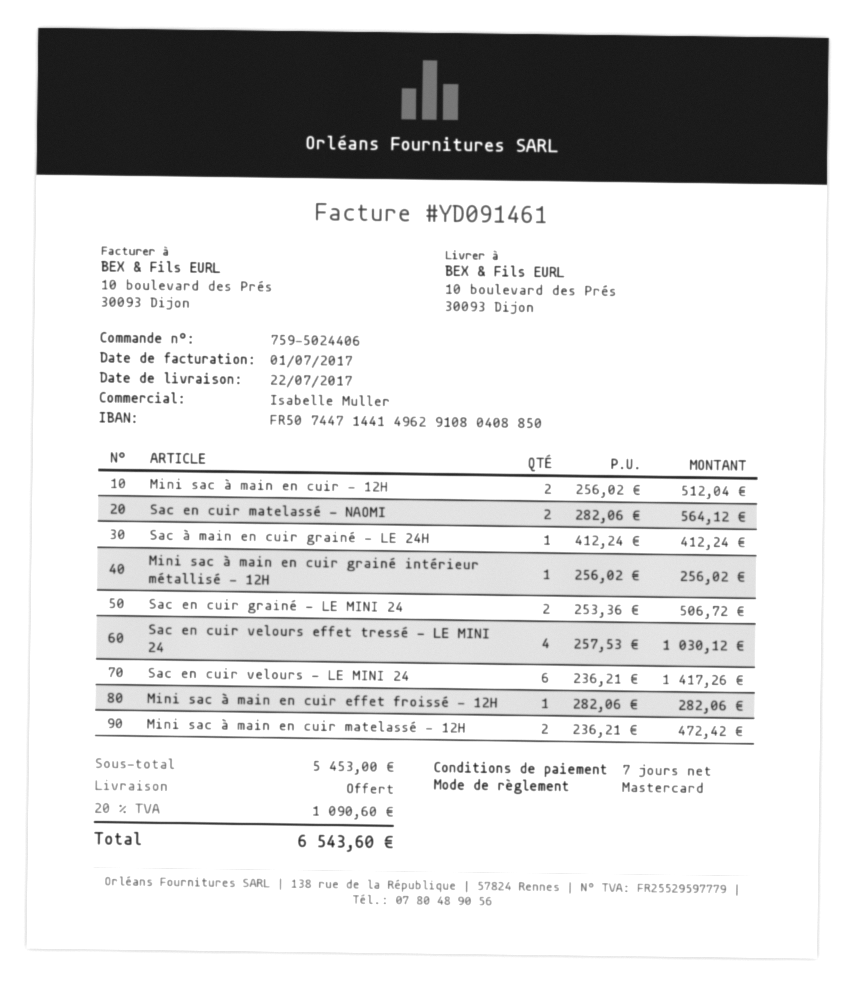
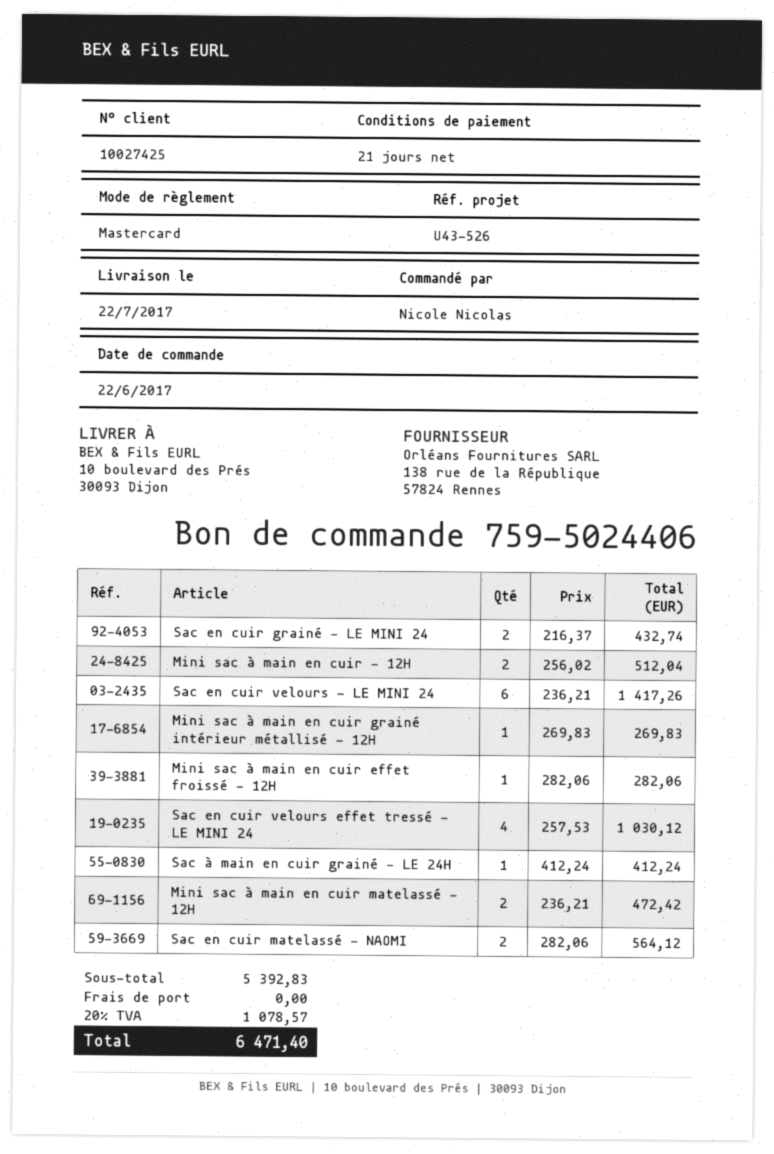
payment terms: 7 days -> 21 days
Mini sac à main en cuir grainé intérieur métallisé - 12H: 1 x 256.02 = 256.02 -> 1 x 269.83 = 269.83
Sac en cuir grainé - LE MINI 24: 2 x 253.36 = 506.72 -> 2 x 216.37 = 432.74
subtotal: 5453.00 -> 5392.83
tax: 20% = 1090.60 -> 20% = 1078.57
total: 6543.60 -> 6471.40

